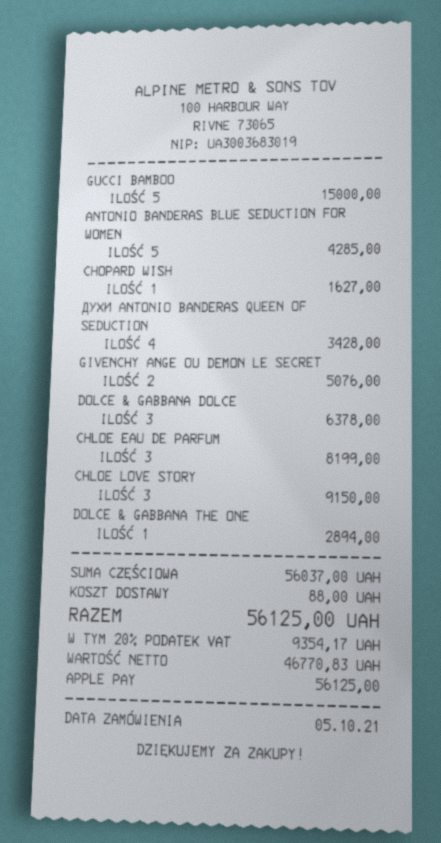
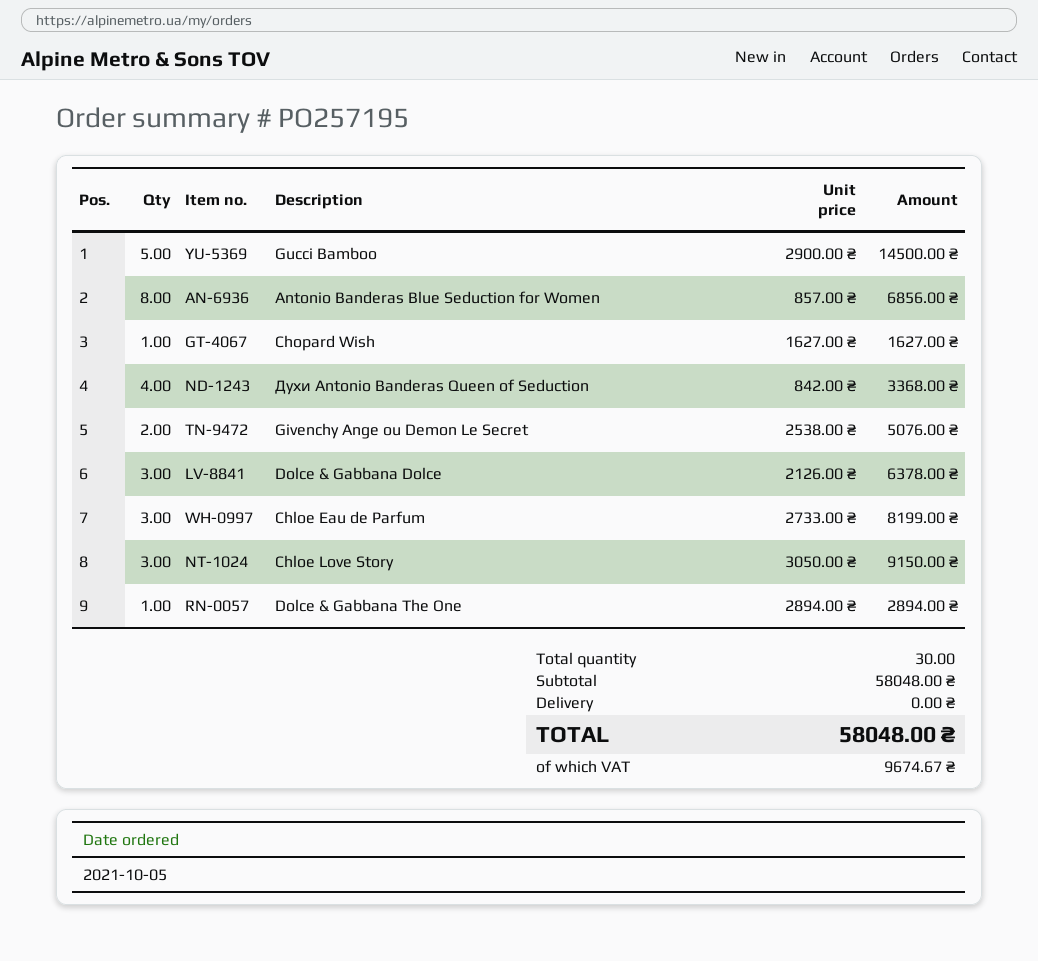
GUCCI BAMBOO: 5 for 15000.00 -> 5 for 14500.00
ANTONIO BANDERAS BLUE SEDUCTION FOR WOMEN: 5 for 4285.00 -> 8 for 6856.00
ДУХИ ANTONIO BANDERAS QUEEN OF SEDUCTION: 4 for 3428.00 -> 4 for 3368.00
subtotal: 56037.00 -> 58048.00
shipping: 88.00 -> 0.00
tax: 9354.17 -> 9674.67
total: 56125.00 -> 58048.00

